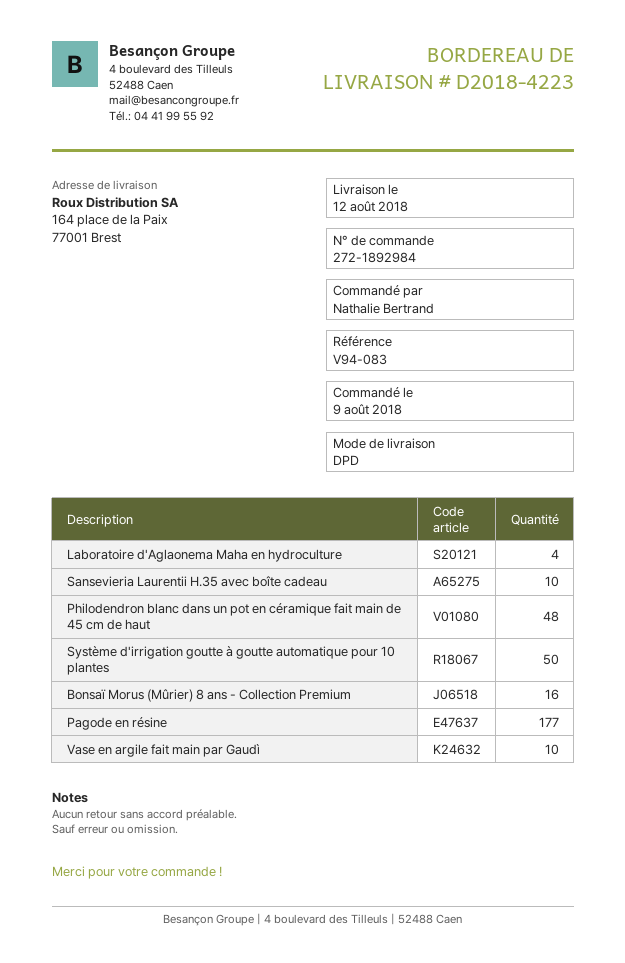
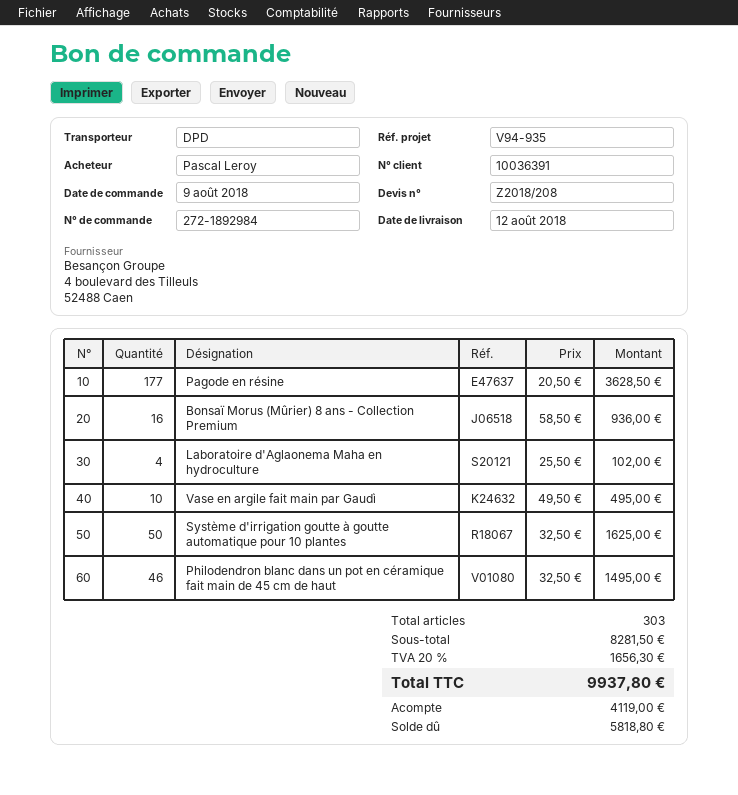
reference: V94-083 -> V94-935
ordered by: Nathalie Bertrand -> Pascal Leroy
Sansevieria Laurentii H.35 avec boîte cadeau: 10 -> none
Philodendron blanc dans un pot en céramique fait main de 45 cm de haut: 48 -> 46

